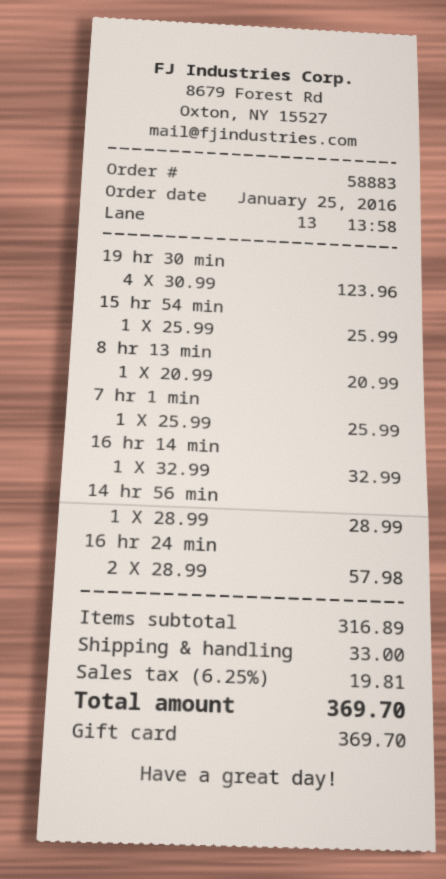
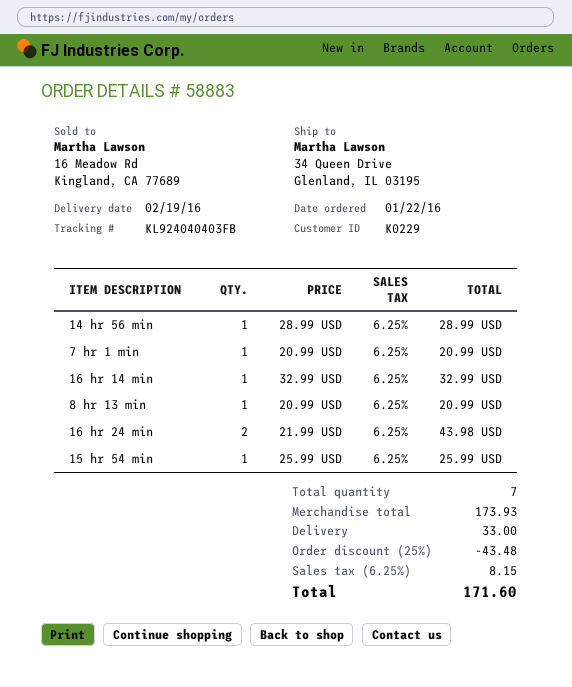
order date: 2016-01-25 -> 2016-01-22
19 hr 30 min: 4 x 30.99 = 123.96 -> none
7 hr 1 min: 1 x 25.99 = 25.99 -> 1 x 20.99 = 20.99
16 hr 24 min: 2 x 28.99 = 57.98 -> 2 x 21.99 = 43.98
subtotal: 316.89 -> 173.93
discount: none -> 25% = 43.48
tax: 6.25% = 19.81 -> 6.25% = 8.15
total: 369.70 -> 171.60

